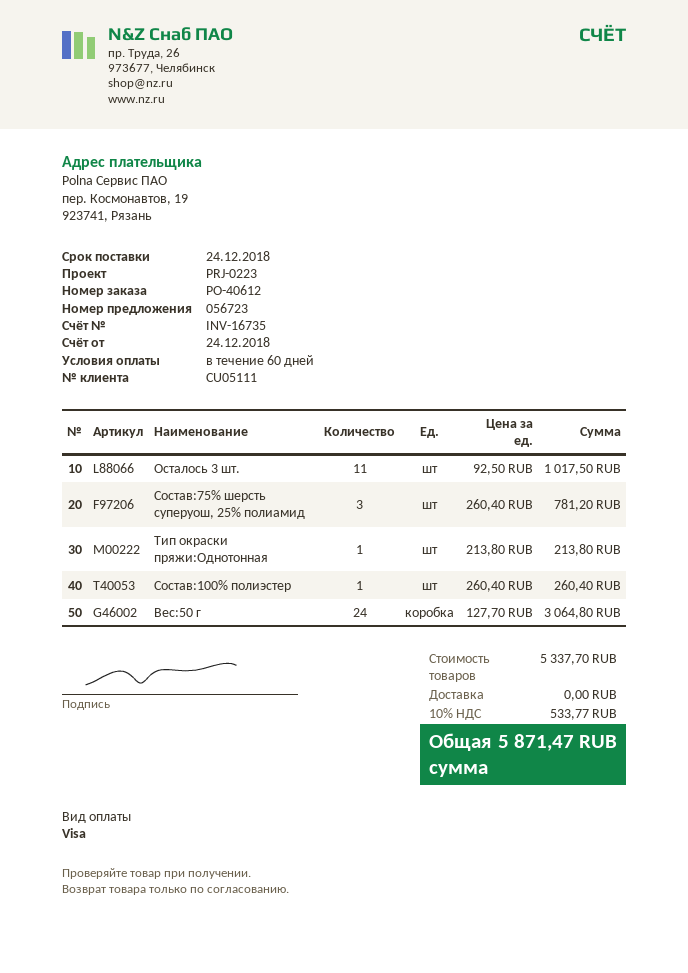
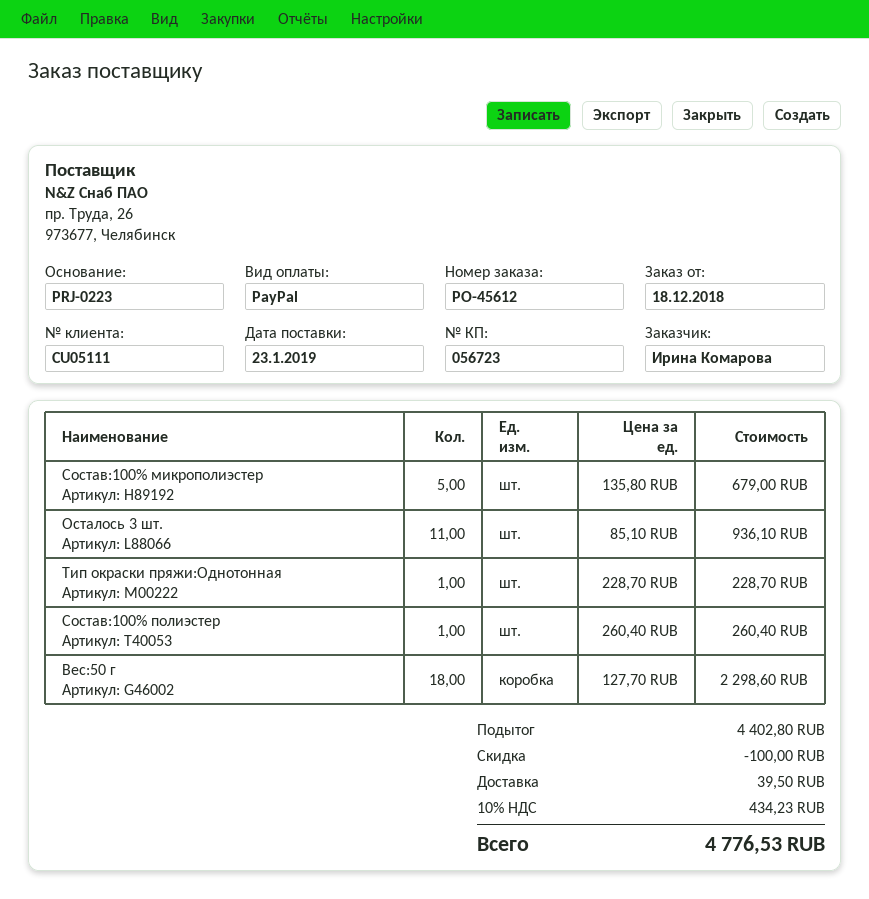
order number: PO-40612 -> PO-45612
delivery date: 2018-12-24 -> 2019-01-23
payment method: Visa -> PayPal
Осталось 3 шт.: 11 x 92.50 = 1017.50 -> 11 x 85.10 = 936.10
Состав:75% шерсть суперуош, 25% полиамид: 3 x 260.40 = 781.20 -> none
Тип окраски пряжи:Однотонная: 1 x 213.80 = 213.80 -> 1 x 228.70 = 228.70
Вес:50 г: 24 x 127.70 = 3064.80 -> 18 x 127.70 = 2298.60
Состав:100% микрополиэстер: none -> 5 x 135.80 = 679.00
subtotal: 5337.70 -> 4402.80
discount: none -> 100.00
shipping: 0.00 -> 39.50
tax: 10% = 533.77 -> 10% = 434.23
total: 5871.47 -> 4776.53

